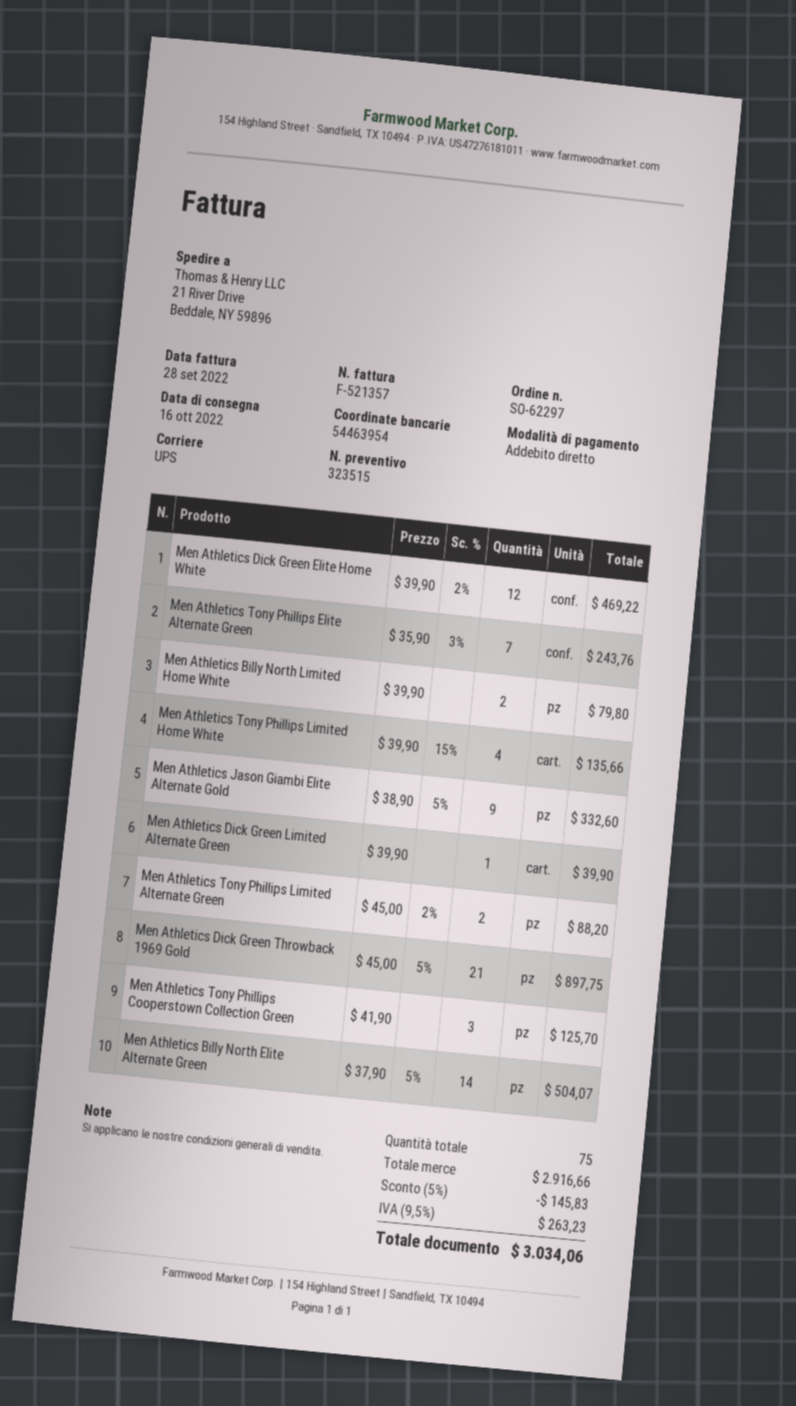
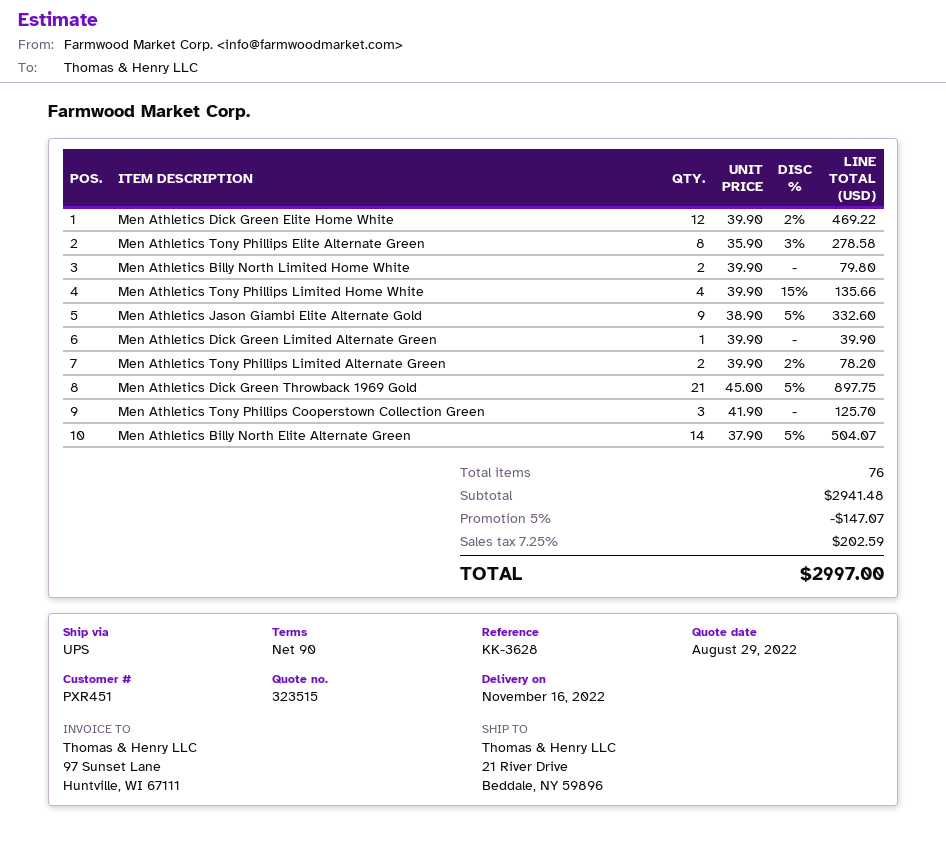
delivery date: 2022-10-16 -> 2022-11-16
Men Athletics Tony Phillips Elite Alternate Green: 7 x 35.90 - 3% = 243.76 -> 8 x 35.90 - 3% = 278.58
Men Athletics Tony Phillips Limited Alternate Green: 2 x 45.00 - 2% = 88.20 -> 2 x 39.90 - 2% = 78.20
total quantity: 75 -> 76
subtotal: 2916.66 -> 2941.48
discount: 5% = 145.83 -> 5% = 147.07
tax: 9.5% = 263.23 -> 7.25% = 202.59
total: 3034.06 -> 2997.00

